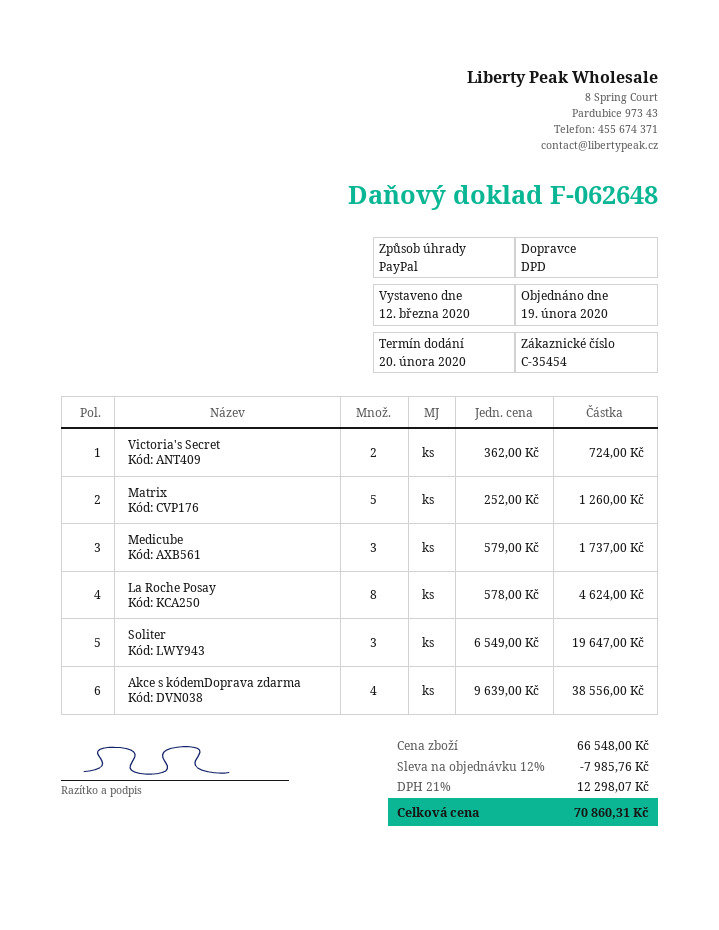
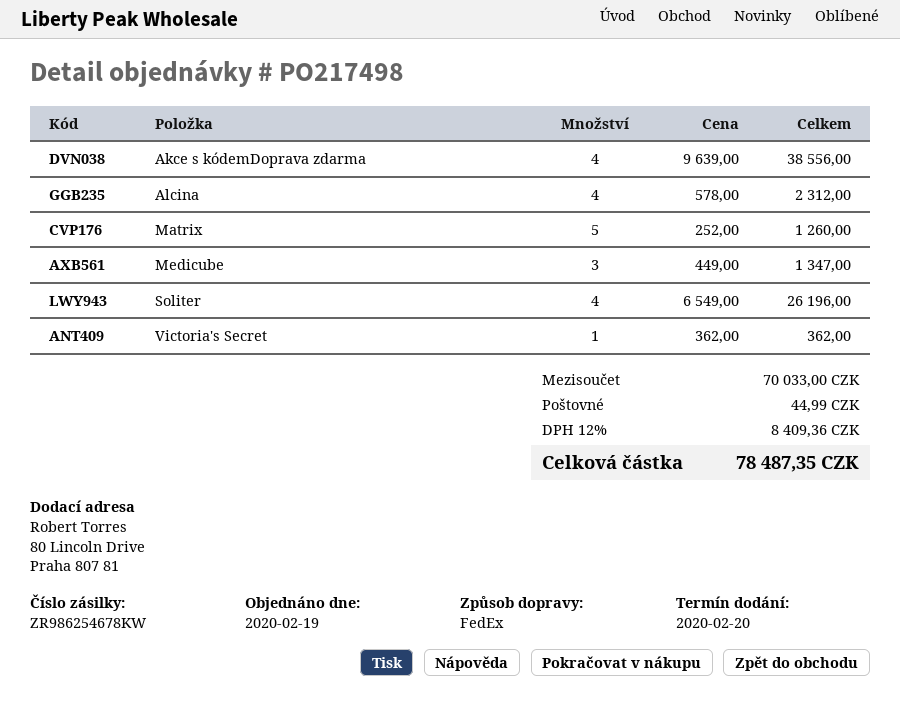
shipping method: DPD -> FedEx
Victoria's Secret: 2 x 362.00 = 724.00 -> 1 x 362.00 = 362.00
Medicube: 3 x 579.00 = 1737.00 -> 3 x 449.00 = 1347.00
La Roche Posay: 8 x 578.00 = 4624.00 -> none
Soliter: 3 x 6549.00 = 19647.00 -> 4 x 6549.00 = 26196.00
Alcina: none -> 4 x 578.00 = 2312.00
subtotal: 66548.00 -> 70033.00
discount: 12% = 7985.76 -> none
shipping: none -> 44.99
tax: 21% = 12298.07 -> 12% = 8409.36
total: 70860.31 -> 78487.35

